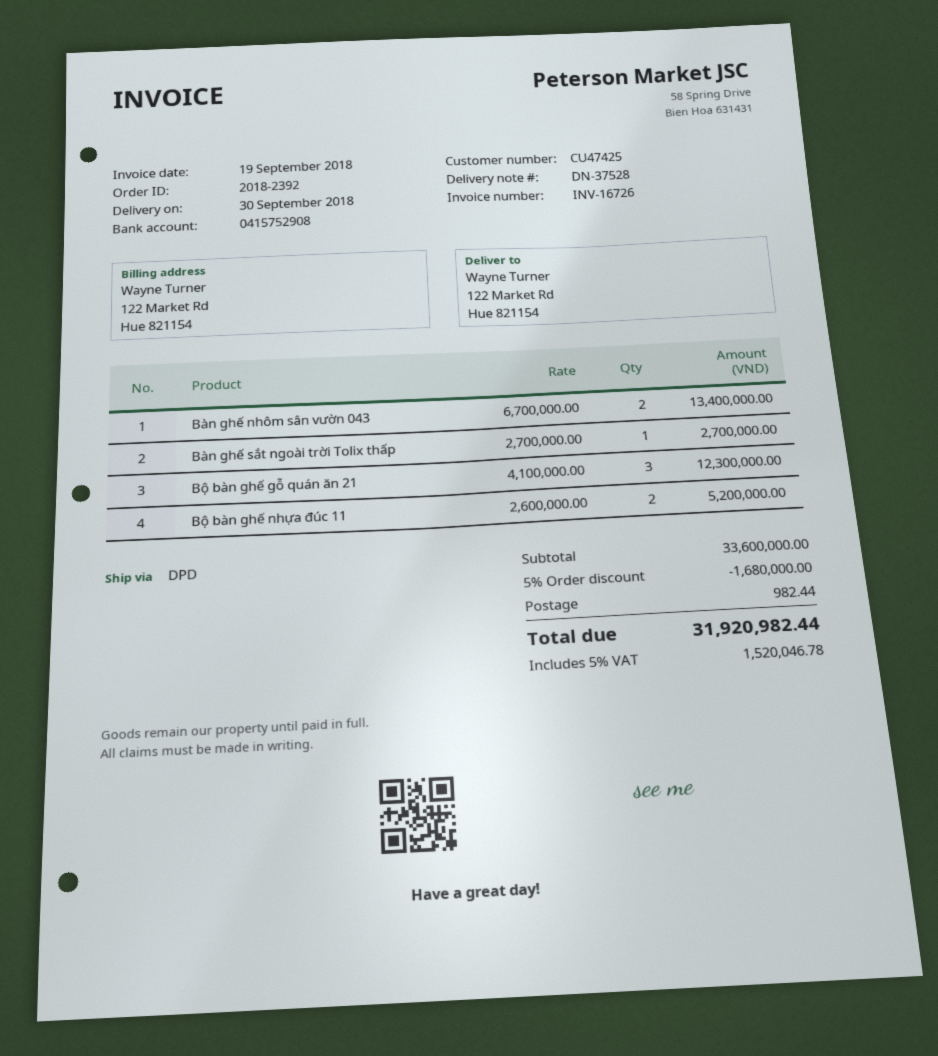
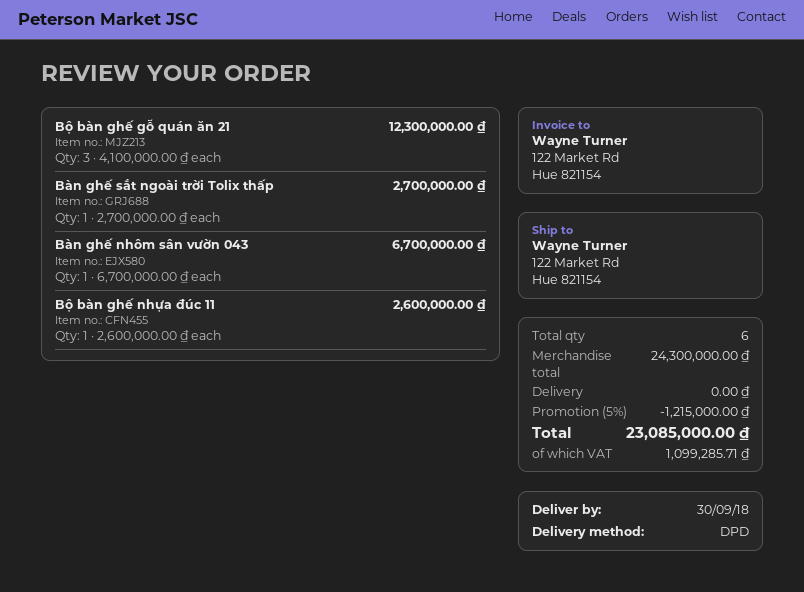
Bàn ghế nhôm sân vườn 043: 2 x 6700000.00 = 13400000.00 -> 1 x 6700000.00 = 6700000.00
Bộ bàn ghế nhựa đúc 11: 2 x 2600000.00 = 5200000.00 -> 1 x 2600000.00 = 2600000.00
subtotal: 33600000.00 -> 24300000.00
discount: 5% = 1680000.00 -> 5% = 1215000.00
shipping: 982.44 -> 0.00
tax: 1520046.78 -> 1099285.71
total: 31920982.44 -> 23085000.00

